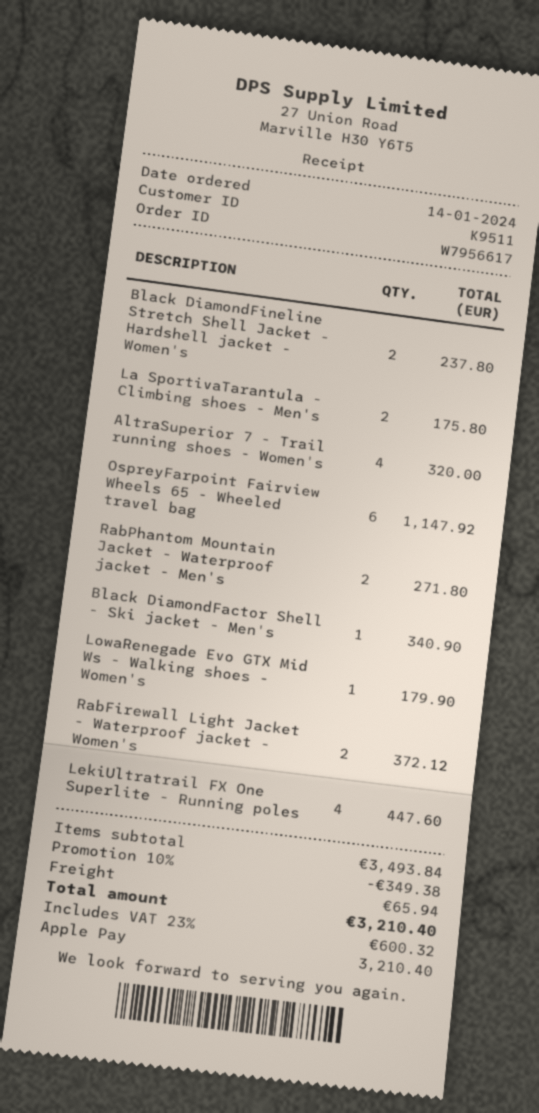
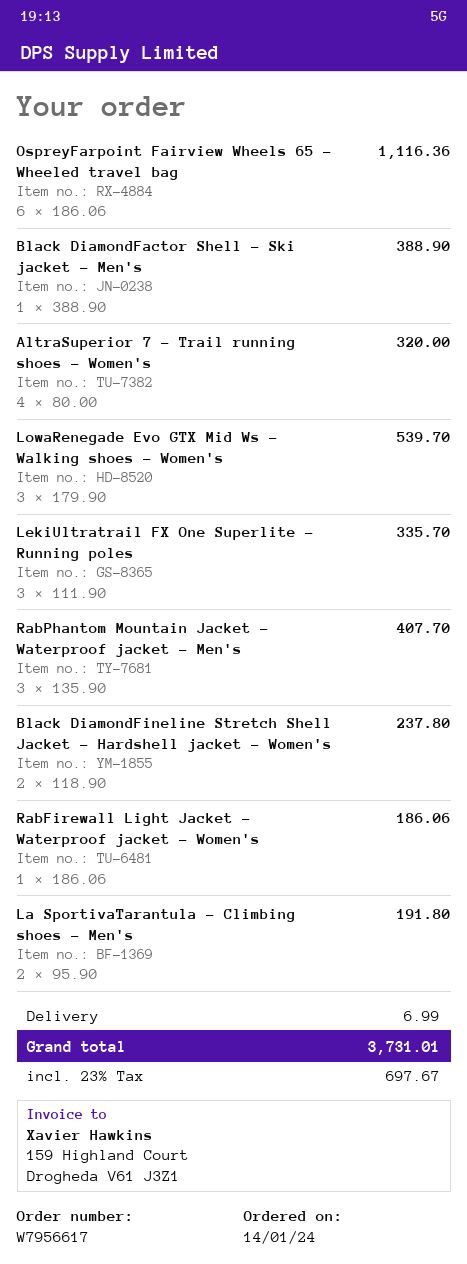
La SportivaTarantula - Climbing shoes - Men's: 2 for 175.80 -> 2 for 191.80
OspreyFarpoint Fairview Wheels 65 - Wheeled travel bag: 6 for 1147.92 -> 6 for 1116.36
RabPhantom Mountain Jacket - Waterproof jacket - Men's: 2 for 271.80 -> 3 for 407.70
Black DiamondFactor Shell - Ski jacket - Men's: 1 for 340.90 -> 1 for 388.90
LowaRenegade Evo GTX Mid Ws - Walking shoes - Women's: 1 for 179.90 -> 3 for 539.70
RabFirewall Light Jacket - Waterproof jacket - Women's: 2 for 372.12 -> 1 for 186.06
LekiUltratrail FX One Superlite - Running poles: 4 for 447.60 -> 3 for 335.70
discount: 10% = 349.38 -> none
shipping: 65.94 -> 6.99
tax: 23% = 600.32 -> 23% = 697.67
total: 3210.40 -> 3731.01

